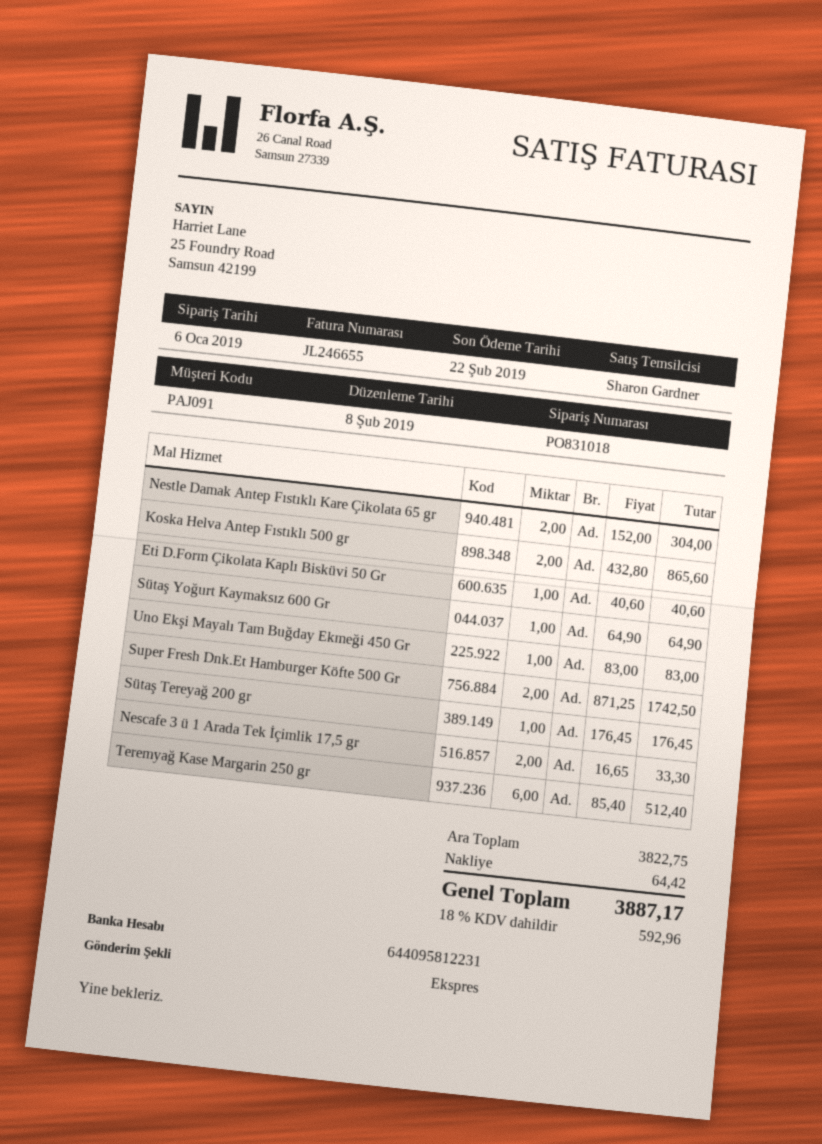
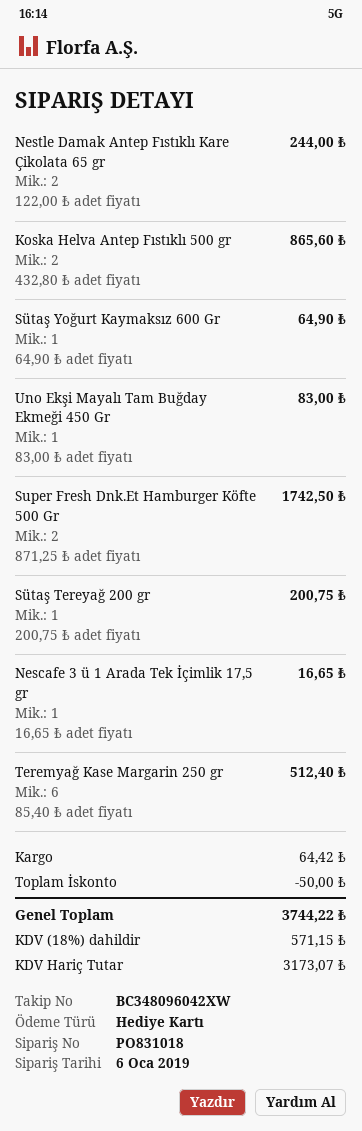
Nestle Damak Antep Fıstıklı Kare Çikolata 65 gr: 2 x 152.00 = 304.00 -> 2 x 122.00 = 244.00
Eti D.Form Çikolata Kaplı Bisküvi 50 Gr: 1 x 40.60 = 40.60 -> none
Sütaş Tereyağ 200 gr: 1 x 176.45 = 176.45 -> 1 x 200.75 = 200.75
Nescafe 3 ü 1 Arada Tek İçimlik 17,5 gr: 2 x 16.65 = 33.30 -> 1 x 16.65 = 16.65
discount: none -> 50.00
tax: 18% = 592.96 -> 18% = 571.15
total: 3887.17 -> 3744.22

